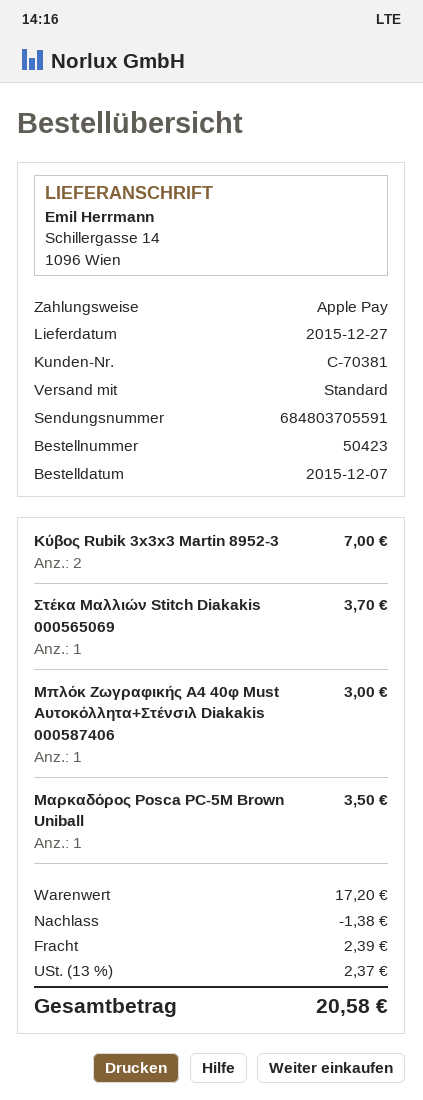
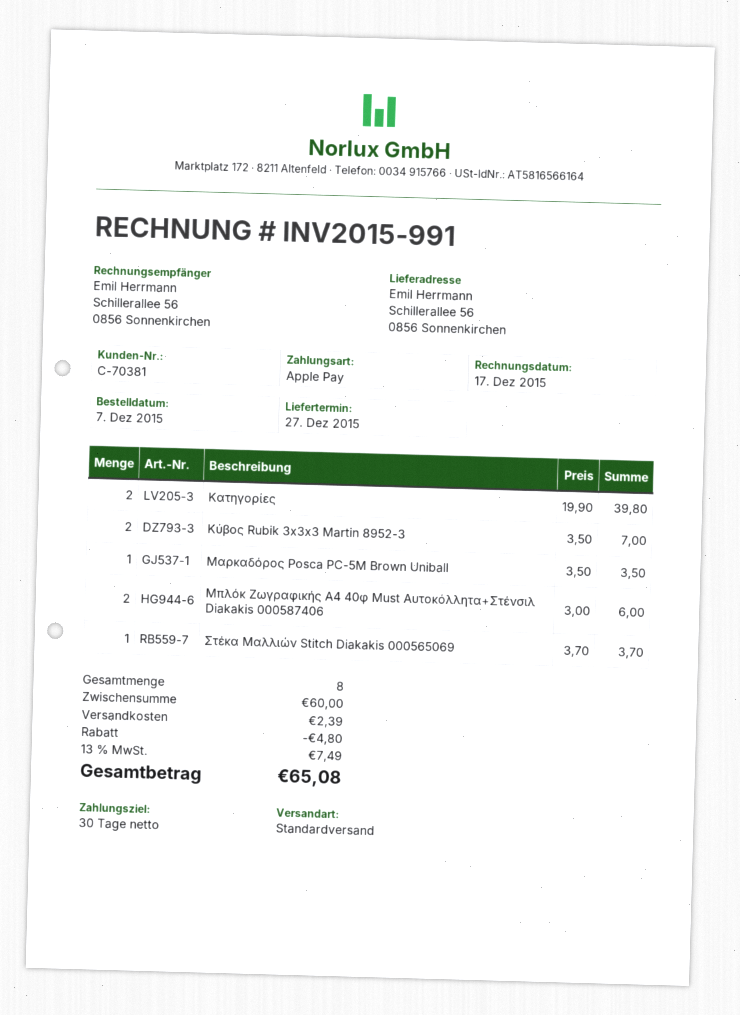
ship to: Schillergasse 14, 1096 Wien -> Schillerallee 56, 0856 Sonnenkirchen
Μπλόκ Ζωγραφικής Α4 40φ Must Αυτοκόλλητα+Στένσιλ Diakakis 000587406: 1 for 3.00 -> 2 for 6.00
Κατηγορίες: none -> 2 for 39.80
subtotal: 17.20 -> 60.00
discount: 1.38 -> 4.80
tax: 13% = 2.37 -> 13% = 7.49
total: 20.58 -> 65.08

